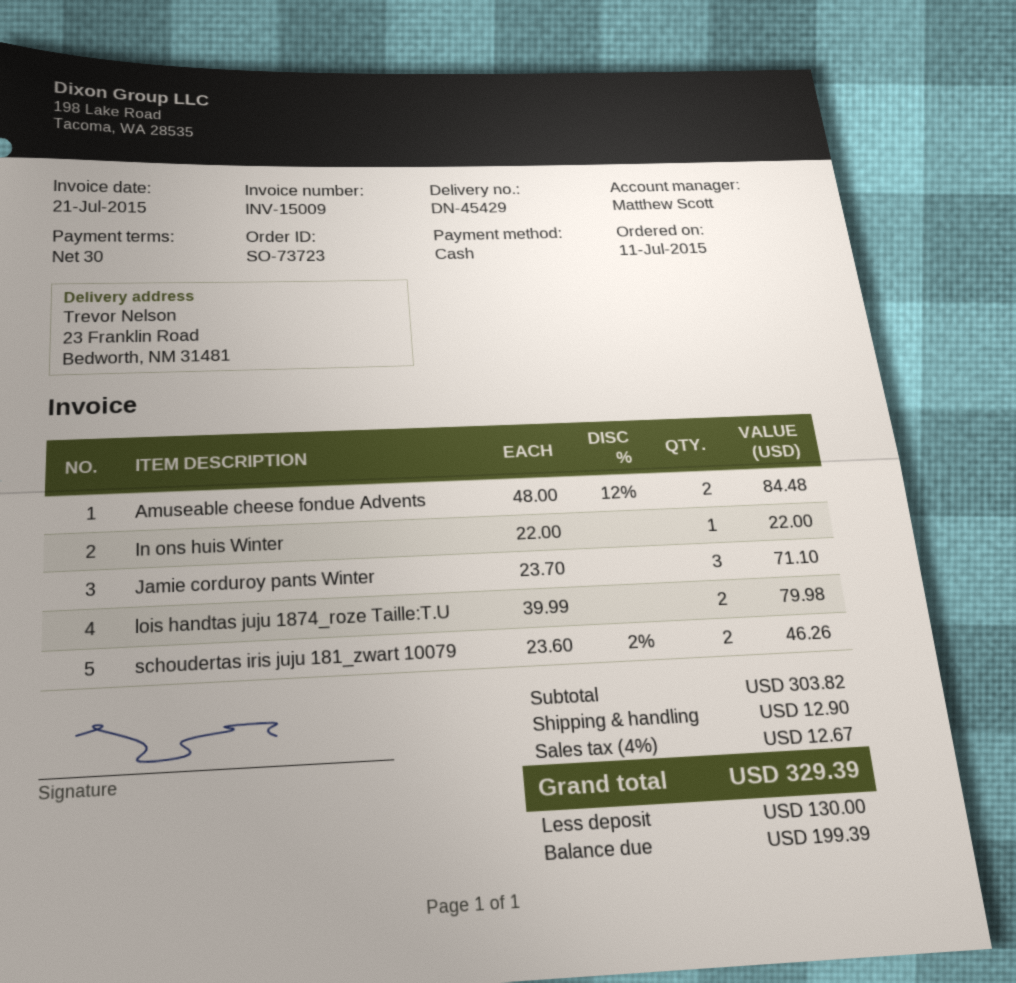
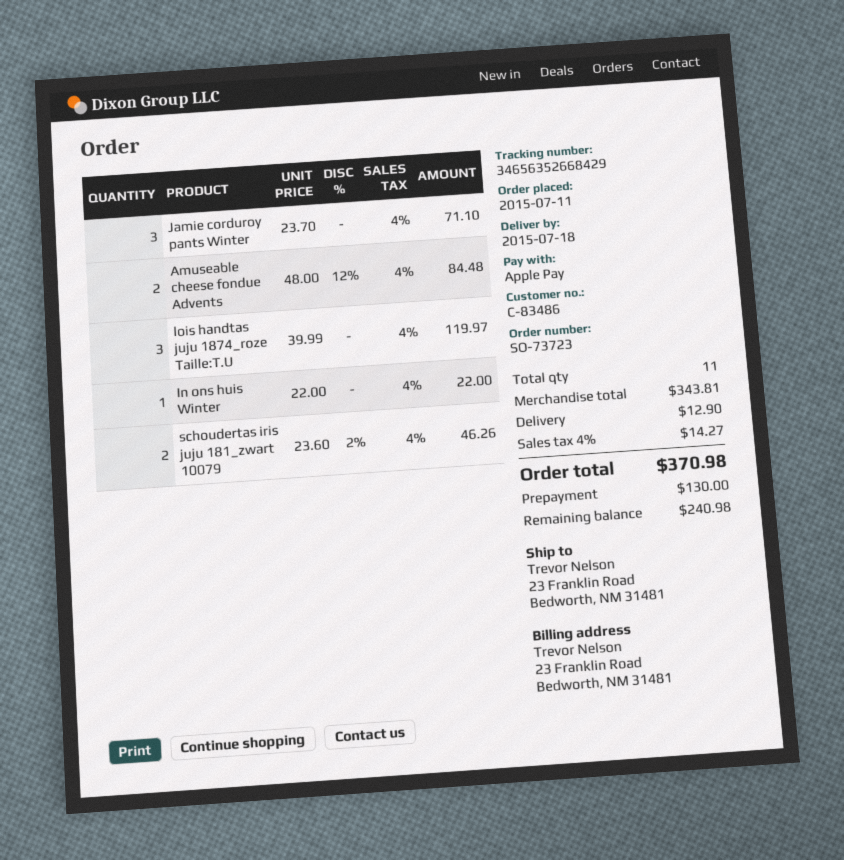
payment method: cash -> Apple Pay
lois handtas juju 1874_roze Taille:T.U: 2 x 39.99 = 79.98 -> 3 x 39.99 = 119.97
subtotal: 303.82 -> 343.81
tax: 4% = 12.67 -> 4% = 14.27
total: 329.39 -> 370.98
balance: 199.39 -> 240.98

